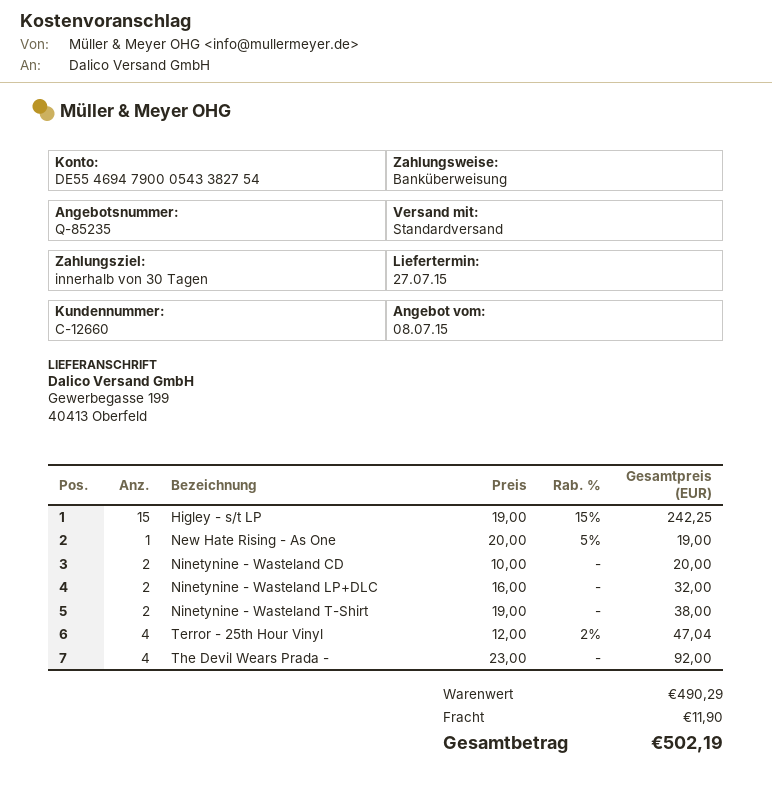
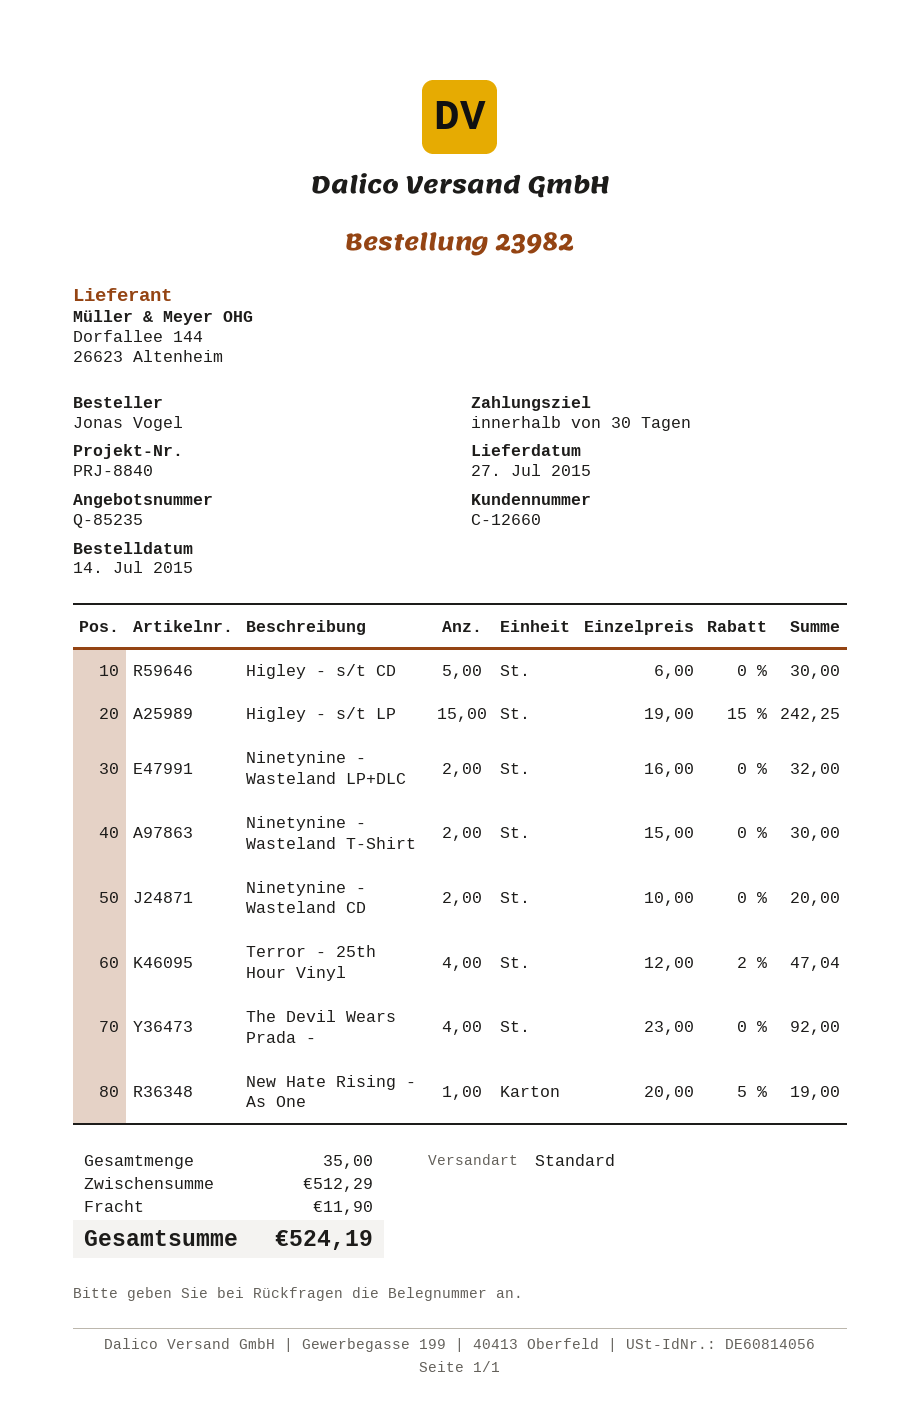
Ninetynine - Wasteland T-Shirt: 2 x 19.00 = 38.00 -> 2 x 15.00 = 30.00
Higley - s/t CD: none -> 5 x 6.00 = 30.00
subtotal: 490.29 -> 512.29
total: 502.19 -> 524.19

